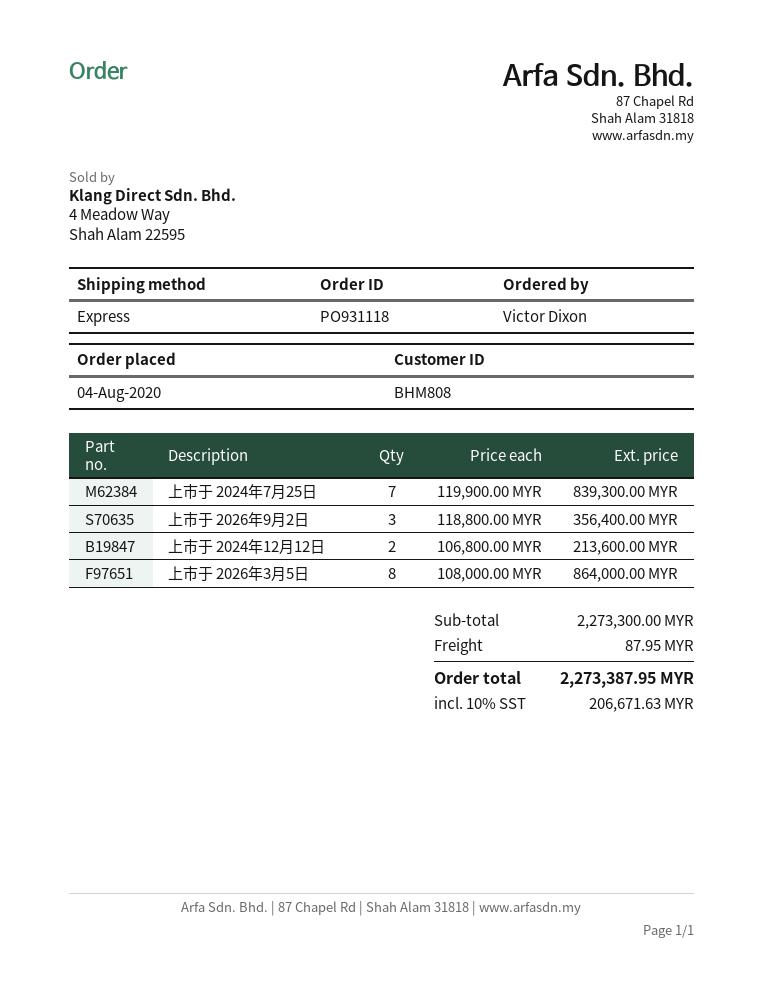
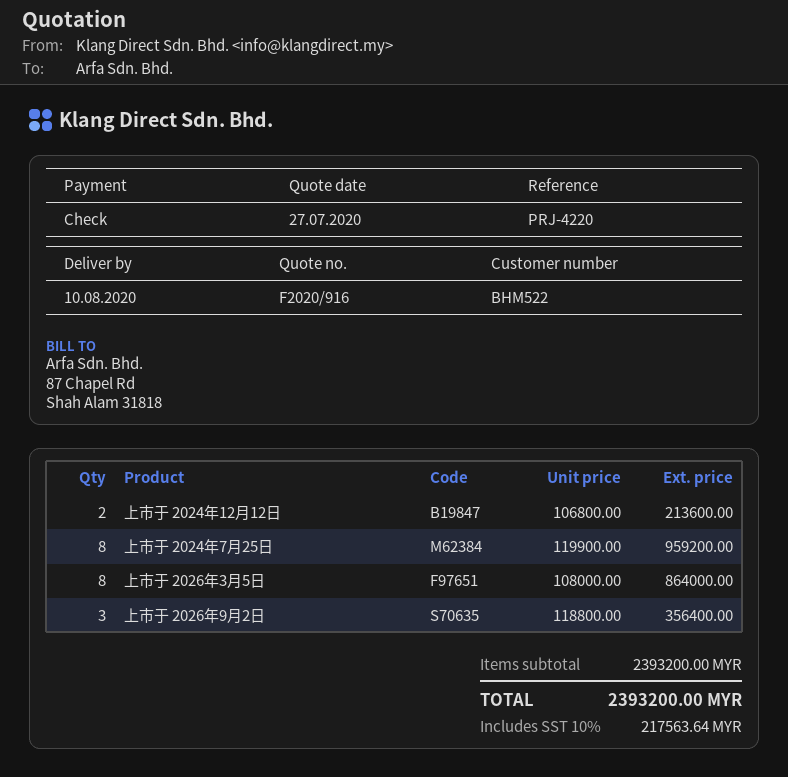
customer number: BHM808 -> BHM522
上市于 2024年7月25日: 7 x 119900.00 = 839300.00 -> 8 x 119900.00 = 959200.00
subtotal: 2273300.00 -> 2393200.00
shipping: 87.95 -> none
tax: 10% = 206671.63 -> 10% = 217563.64
total: 2273387.95 -> 2393200.00

